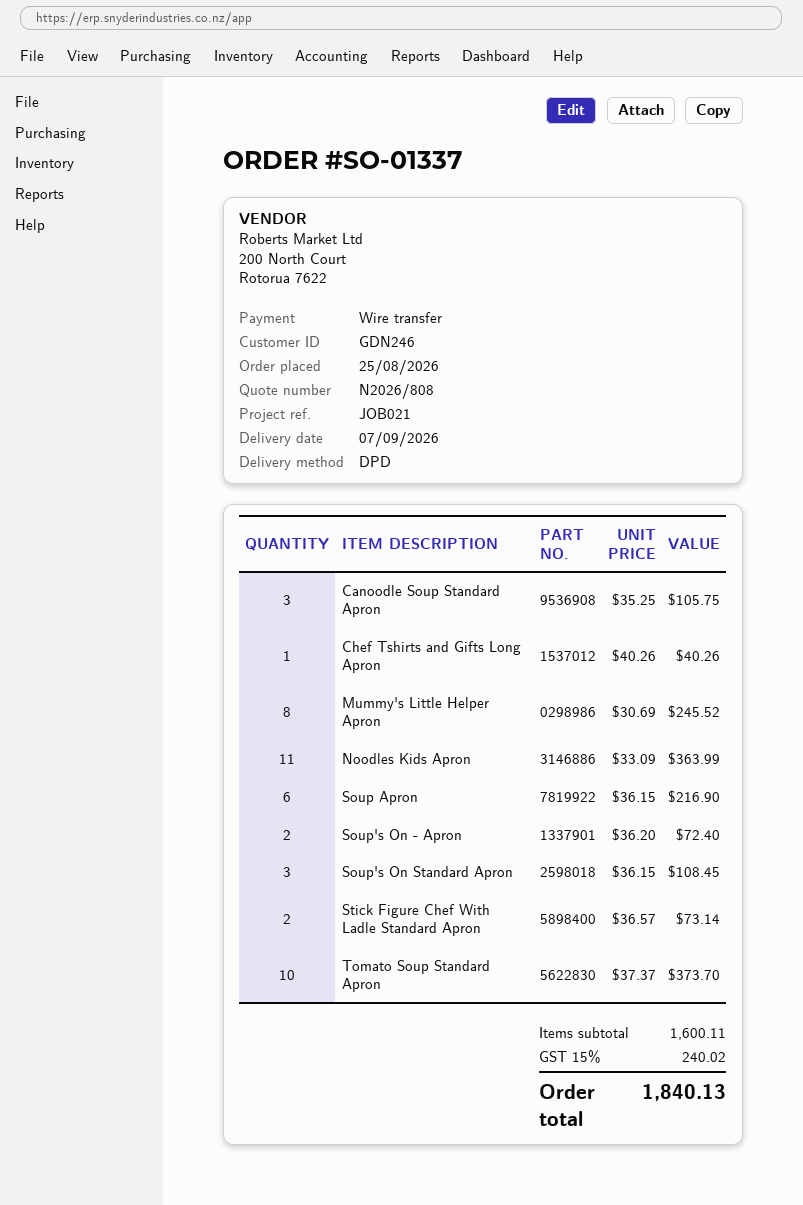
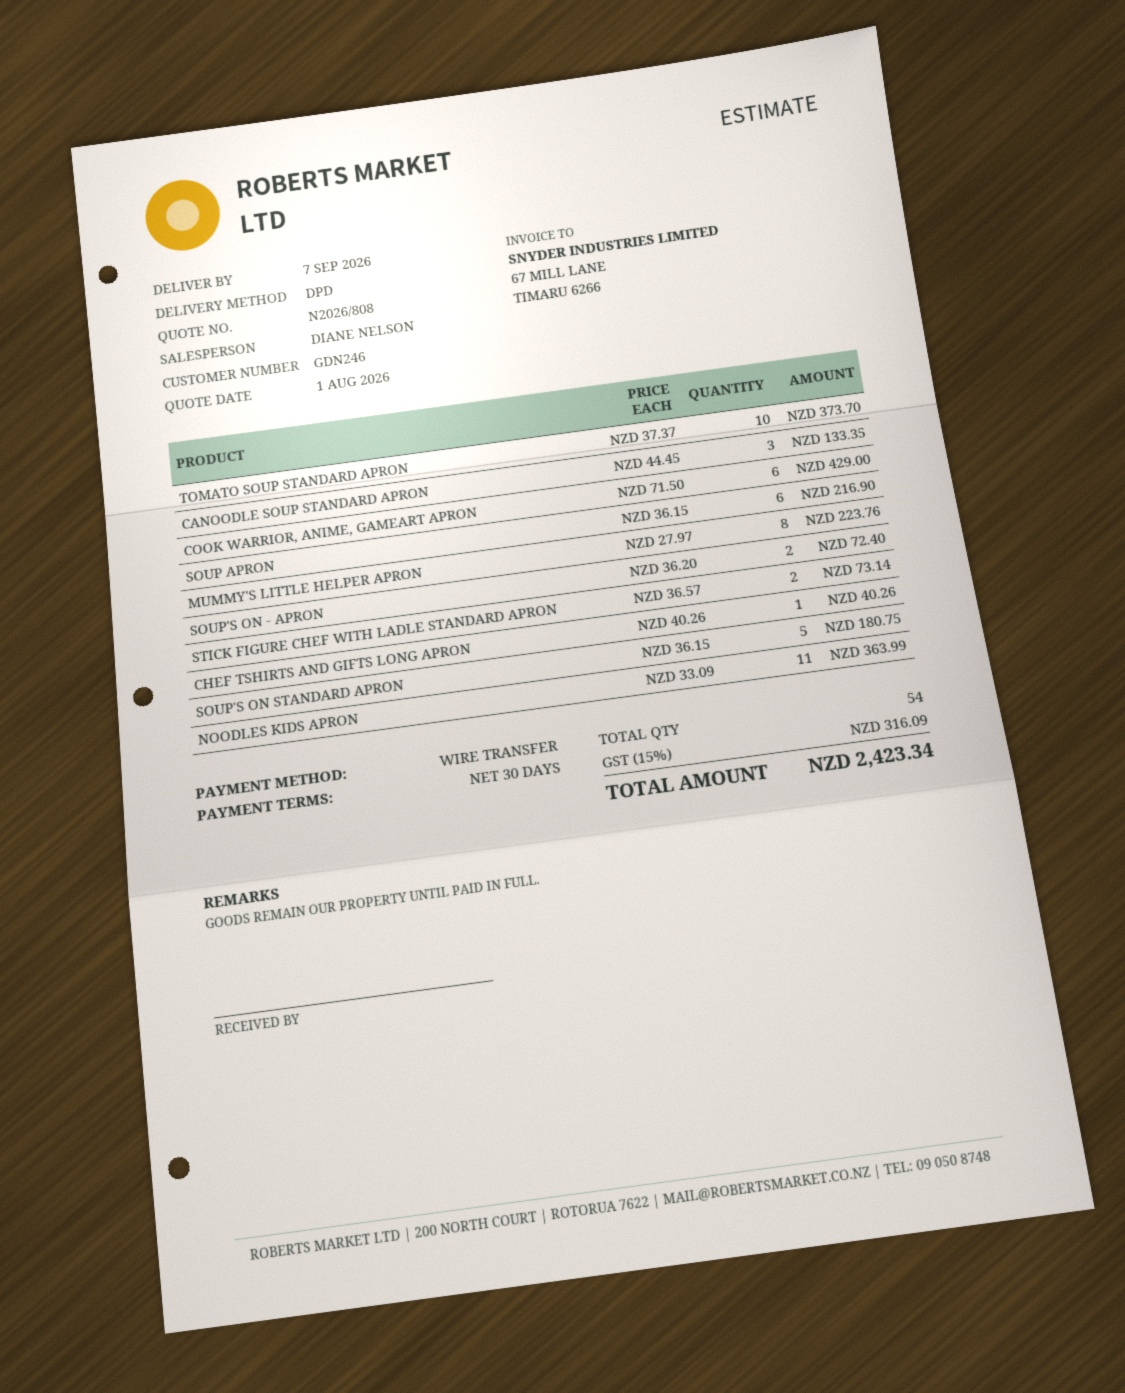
Canoodle Soup Standard Apron: 3 x 35.25 = 105.75 -> 3 x 44.45 = 133.35
Mummy's Little Helper Apron: 8 x 30.69 = 245.52 -> 8 x 27.97 = 223.76
Soup's On Standard Apron: 3 x 36.15 = 108.45 -> 5 x 36.15 = 180.75
COOK WARRIOR, ANIME, GAMEART APRON: none -> 6 x 71.50 = 429.00
tax: 15% = 240.02 -> 15% = 316.09
total: 1840.13 -> 2423.34

